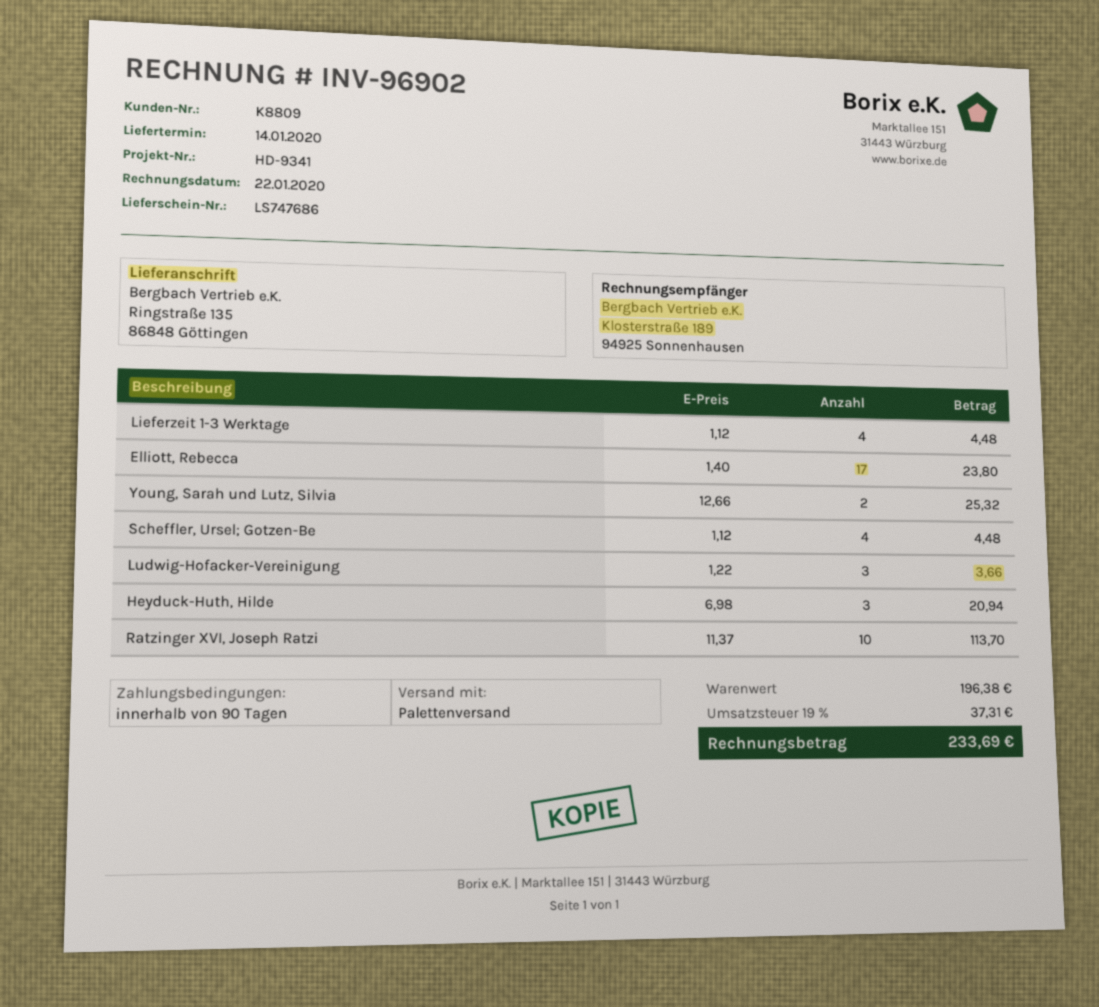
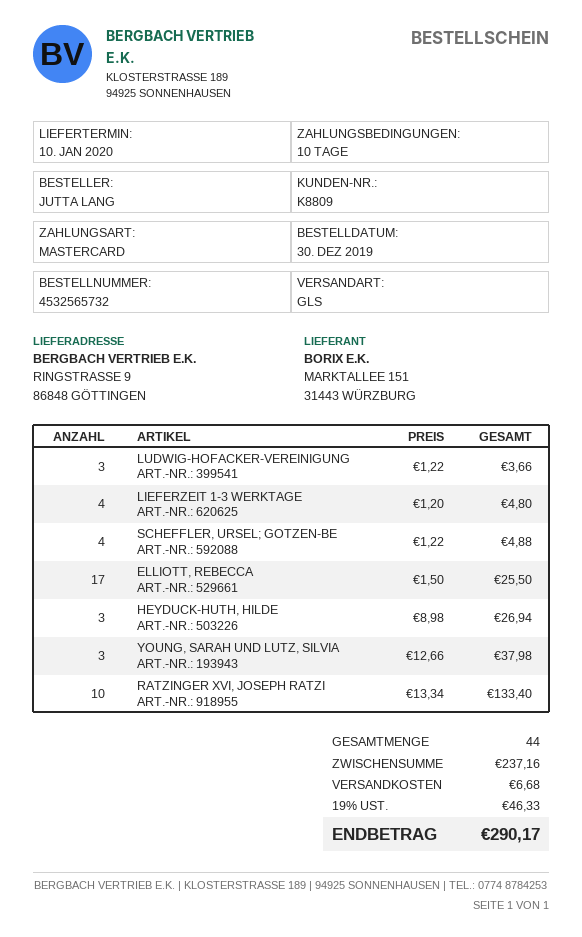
delivery date: 2020-01-14 -> 2020-01-10
payment terms: 90 days -> 10 days
shipping method: pallet freight -> GLS
ship to: Ringstraße 135, 86848 Göttingen -> RINGSTRASSE 9, 86848 GÖTTINGEN
Lieferzeit 1-3 Werktage: 4 x 1.12 = 4.48 -> 4 x 1.20 = 4.80
Elliott, Rebecca: 17 x 1.40 = 23.80 -> 17 x 1.50 = 25.50
Young, Sarah und Lutz, Silvia: 2 x 12.66 = 25.32 -> 3 x 12.66 = 37.98
Scheffler, Ursel; Gotzen-Be: 4 x 1.12 = 4.48 -> 4 x 1.22 = 4.88
Heyduck-Huth, Hilde: 3 x 6.98 = 20.94 -> 3 x 8.98 = 26.94
Ratzinger XVI, Joseph Ratzi: 10 x 11.37 = 113.70 -> 10 x 13.34 = 133.40
subtotal: 196.38 -> 237.16
shipping: none -> 6.68
tax: 19% = 37.31 -> 19% = 46.33
total: 233.69 -> 290.17

